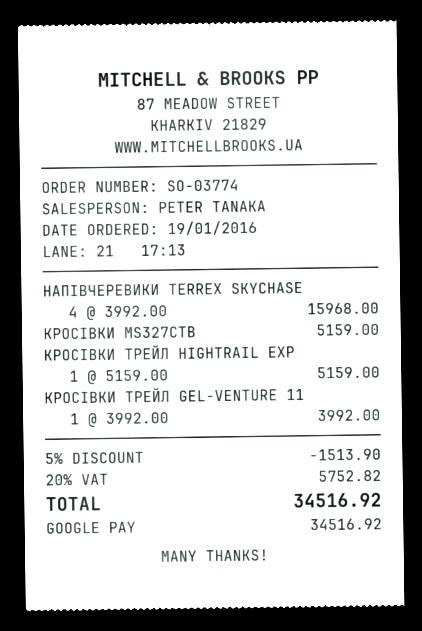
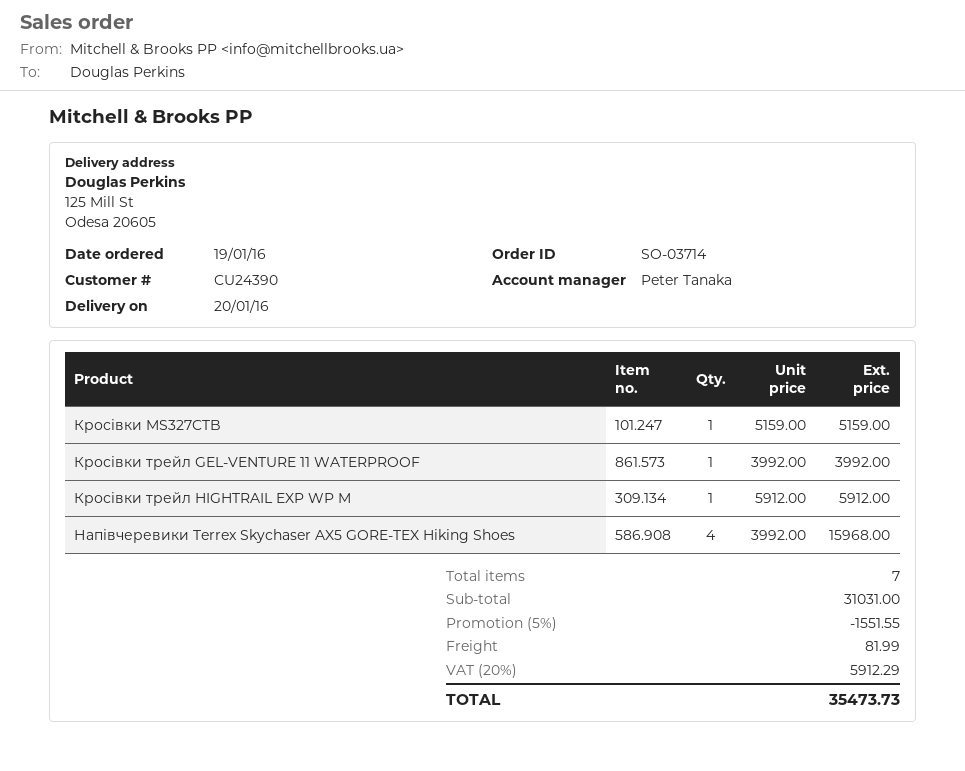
order number: SO-03774 -> SO-03714
КРОСІВКИ ТРЕЙЛ HIGHTRAIL EXP: 1 x 5159.00 = 5159.00 -> 1 x 5912.00 = 5912.00
discount: 5% = 1513.90 -> 5% = 1551.55
shipping: none -> 81.99
tax: 20% = 5752.82 -> 20% = 5912.29
total: 34516.92 -> 35473.73

